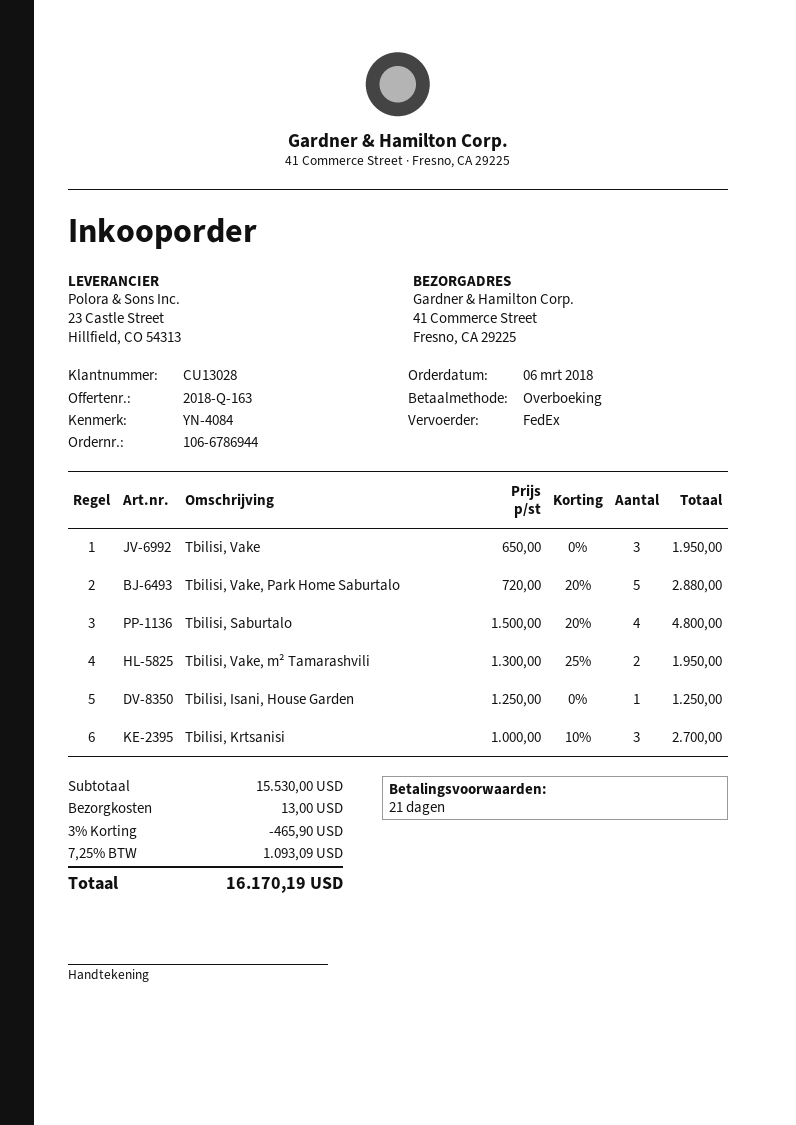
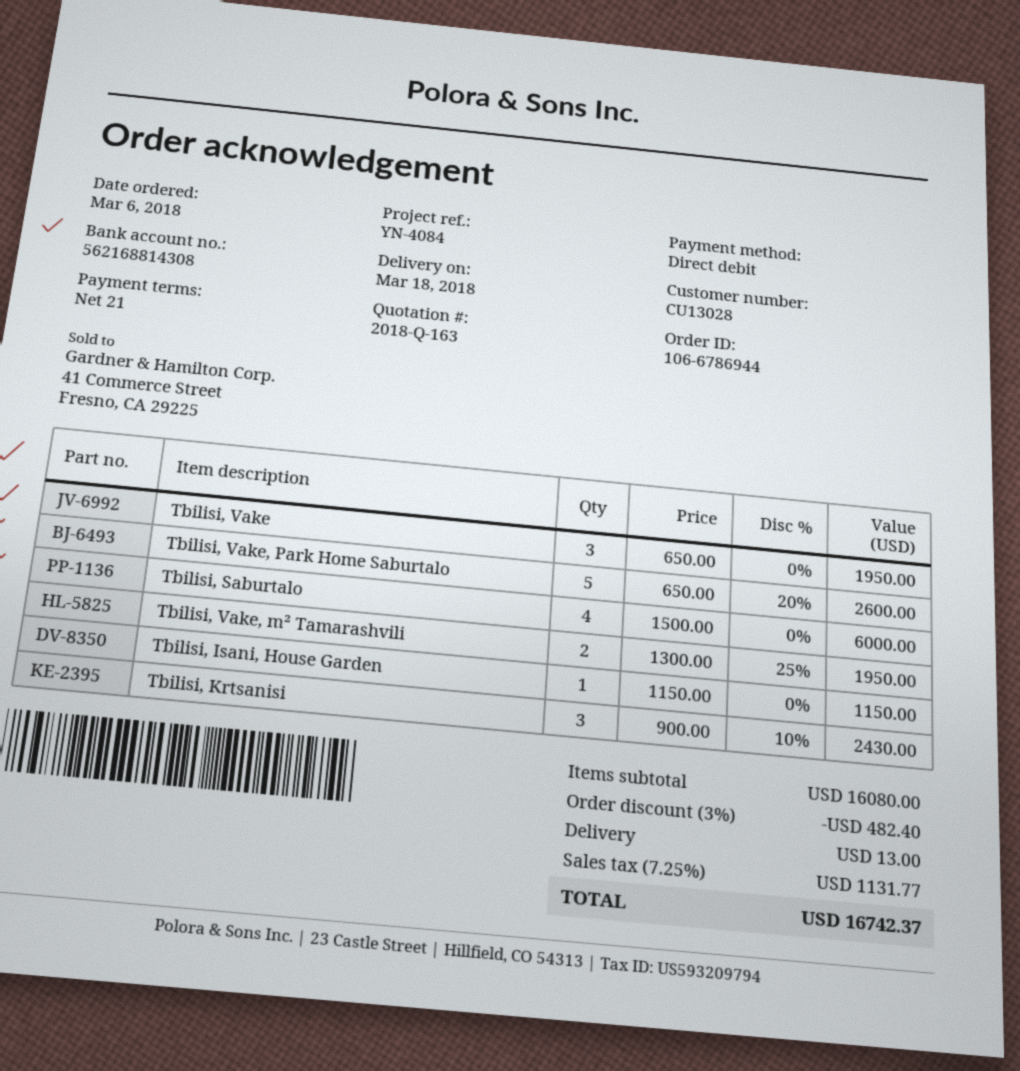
payment method: bank transfer -> direct debit
Tbilisi, Vake, Park Home Saburtalo: 5 x 720.00 - 20% = 2880.00 -> 5 x 650.00 - 20% = 2600.00
Tbilisi, Saburtalo: 4 x 1500.00 - 20% = 4800.00 -> 4 x 1500.00 = 6000.00
Tbilisi, Isani, House Garden: 1 x 1250.00 = 1250.00 -> 1 x 1150.00 = 1150.00
Tbilisi, Krtsanisi: 3 x 1000.00 - 10% = 2700.00 -> 3 x 900.00 - 10% = 2430.00
subtotal: 15530.00 -> 16080.00
discount: 3% = 465.90 -> 3% = 482.40
tax: 7.25% = 1093.09 -> 7.25% = 1131.77
total: 16170.19 -> 16742.37

